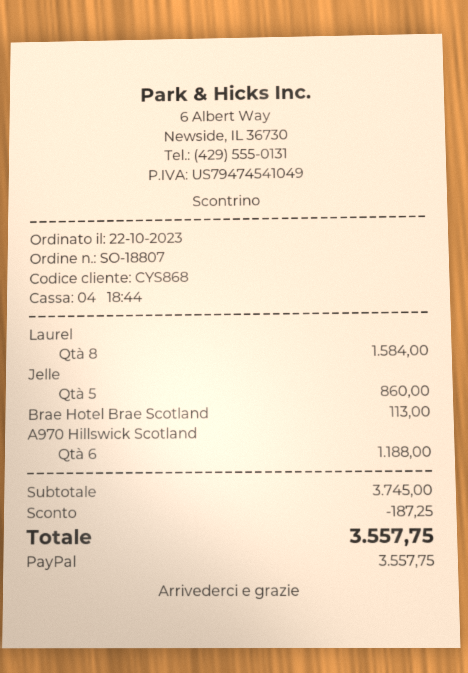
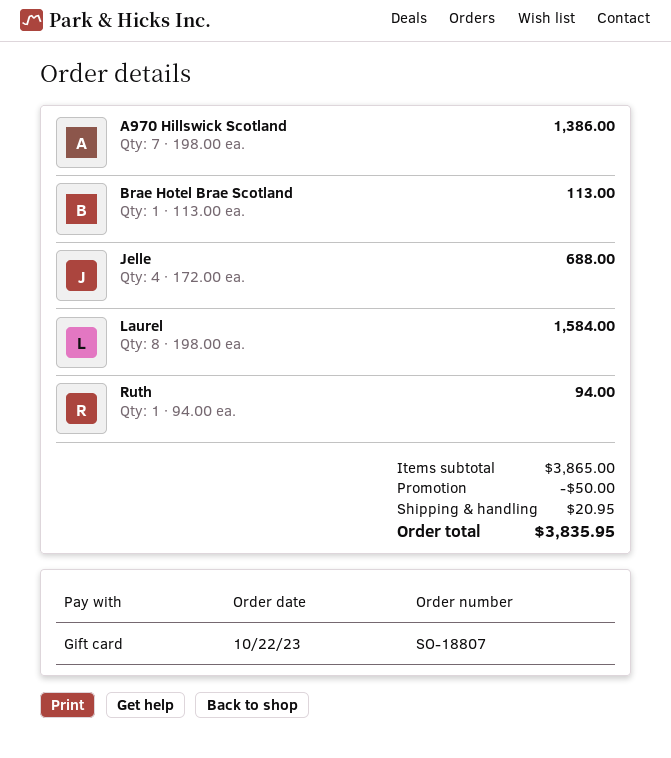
payment method: PayPal -> gift card
Jelle: 5 for 860.00 -> 4 for 688.00
A970 Hillswick Scotland: 6 for 1188.00 -> 7 for 1386.00
Ruth: none -> 1 for 94.00
subtotal: 3745.00 -> 3865.00
discount: 187.25 -> 50.00
shipping: none -> 20.95
total: 3557.75 -> 3835.95

